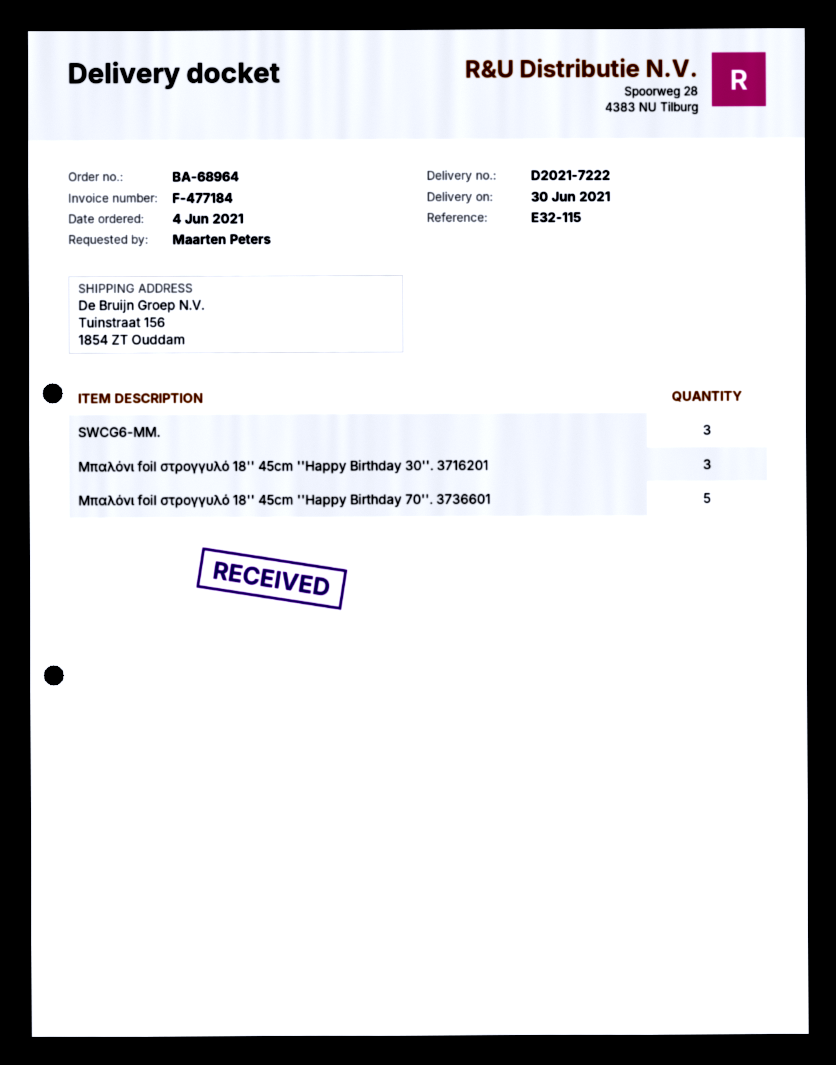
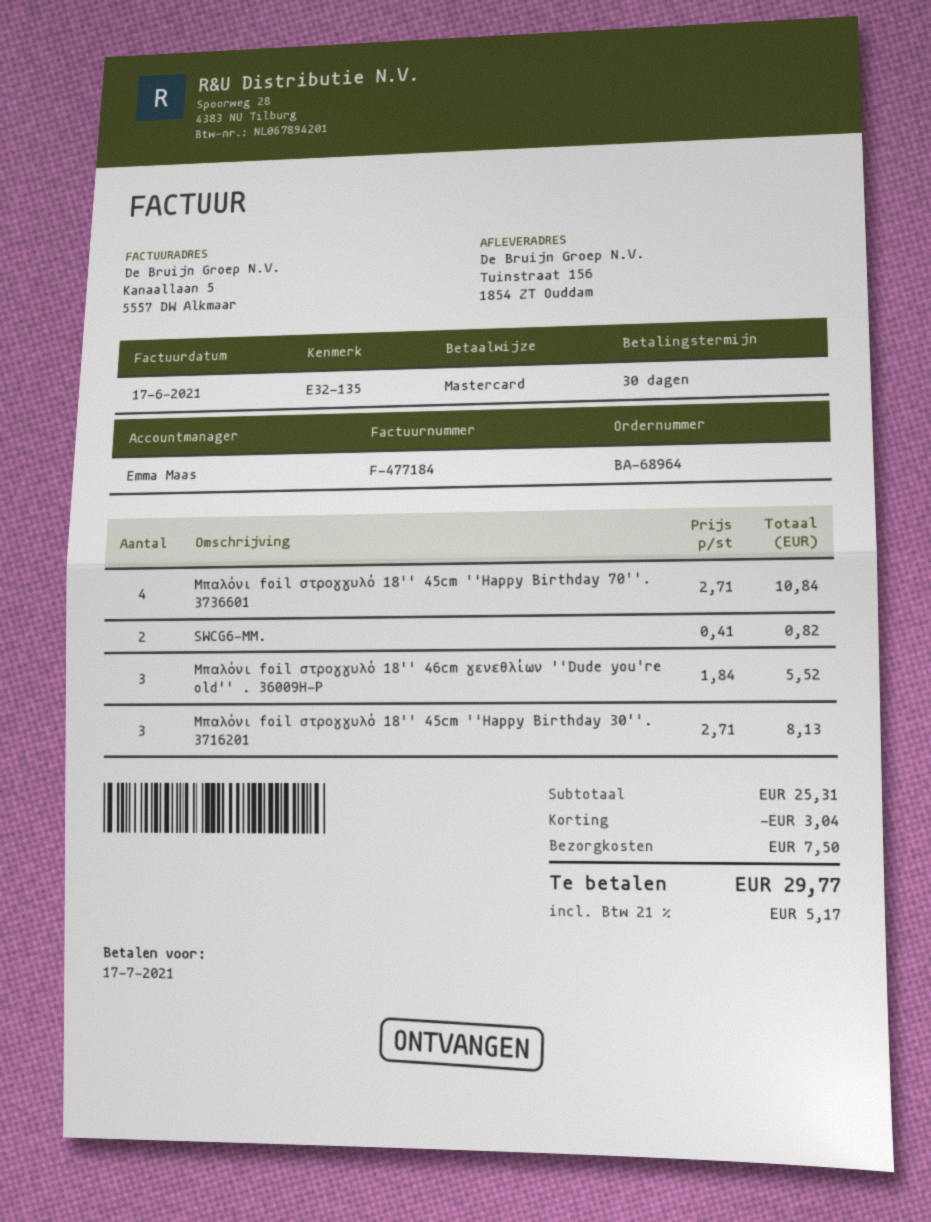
reference: E32-115 -> E32-135
SWCG6-MM.: 3 -> 2
Μπαλόνι foil στρογγυλό 18'' 45cm ''Happy Birthday 70''. 3736601: 5 -> 4
Μπαλόνι foil στρογγυλό 18'' 46cm γενεθλίων ''Dude you're old'' . 36009H-P: none -> 3

